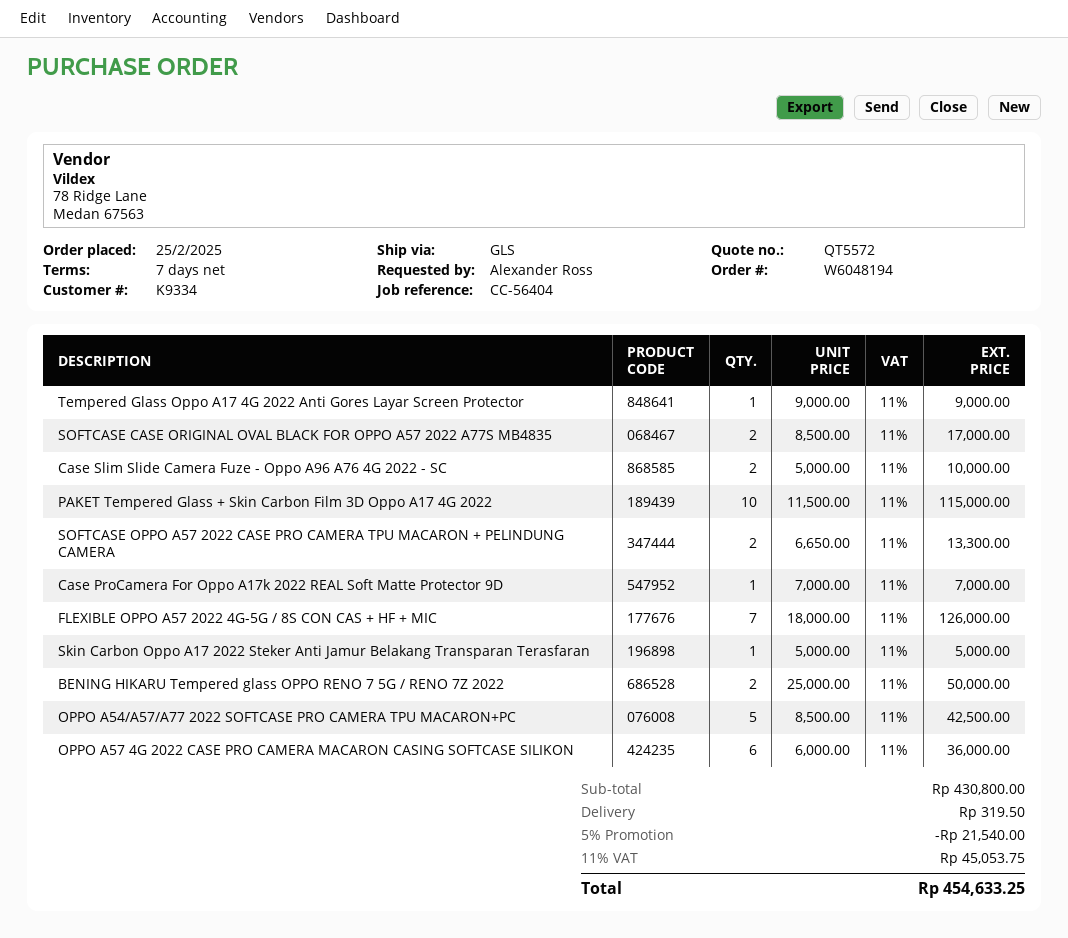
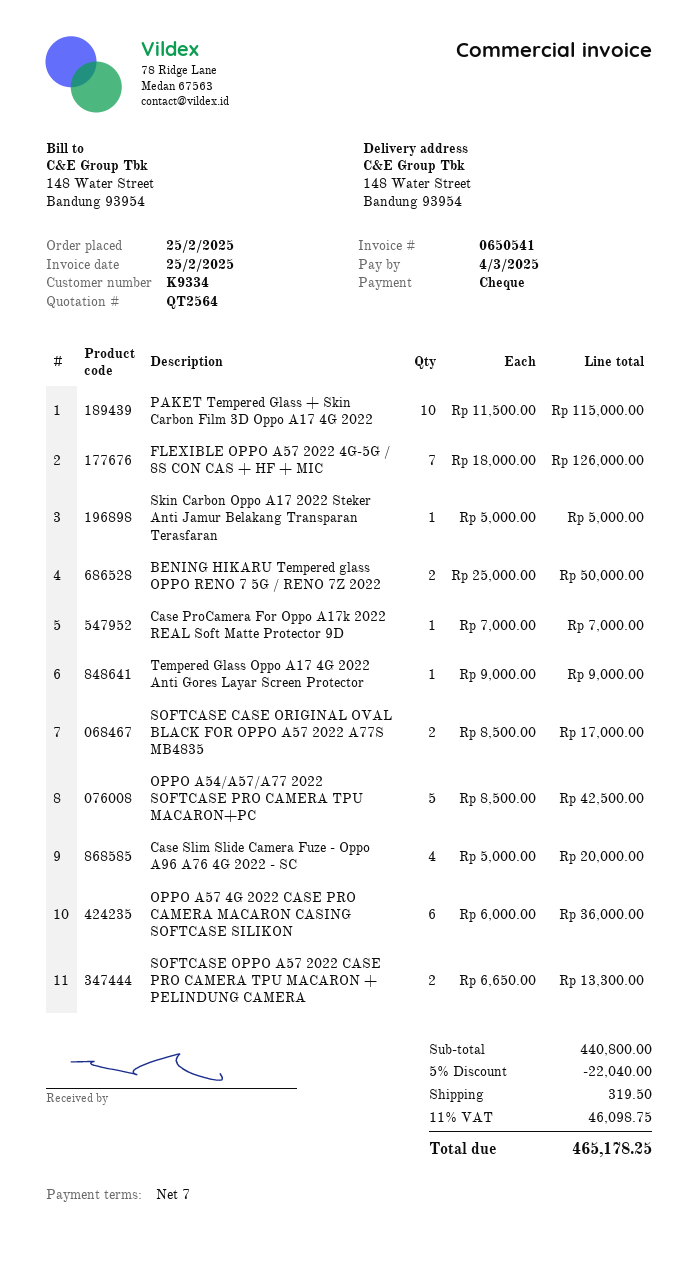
quote number: QT5572 -> QT2564
Case Slim Slide Camera Fuze - Oppo A96 A76 4G 2022 - SC: 2 x 5000.00 = 10000.00 -> 4 x 5000.00 = 20000.00
subtotal: 430800.00 -> 440800.00
discount: 5% = 21540.00 -> 5% = 22040.00
tax: 11% = 45053.75 -> 11% = 46098.75
total: 454633.25 -> 465178.25

